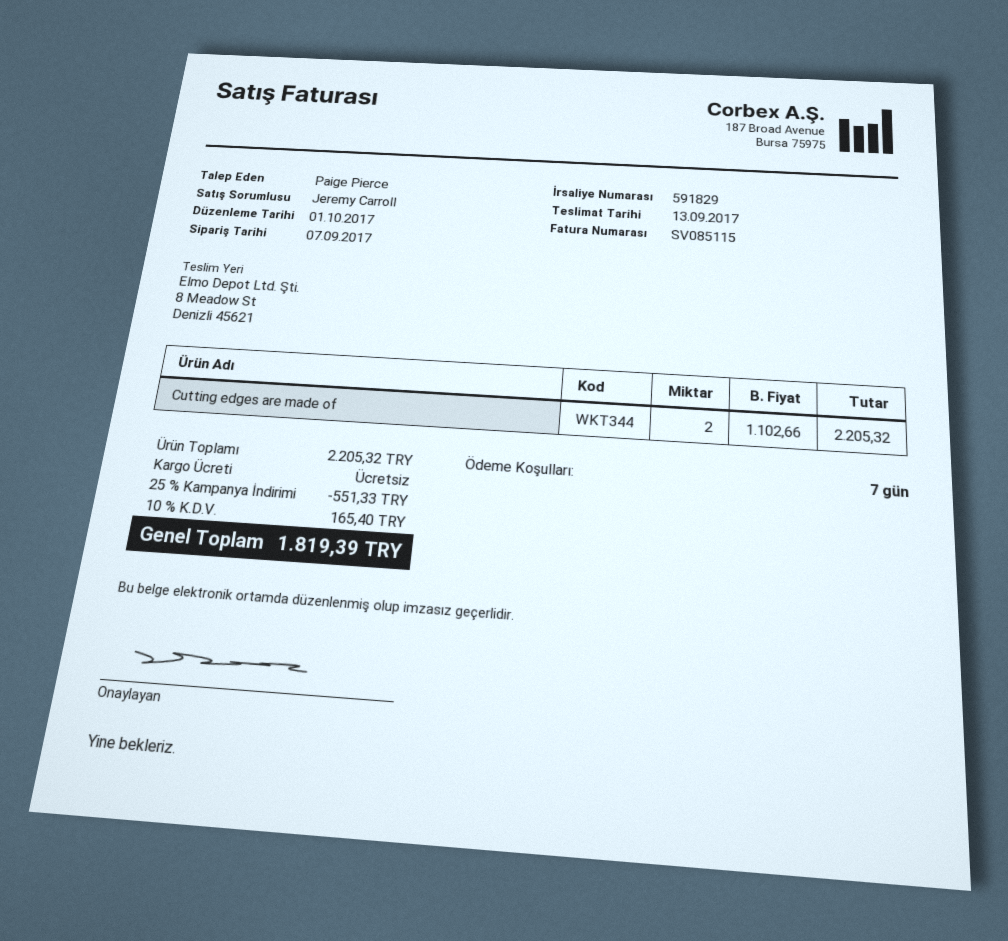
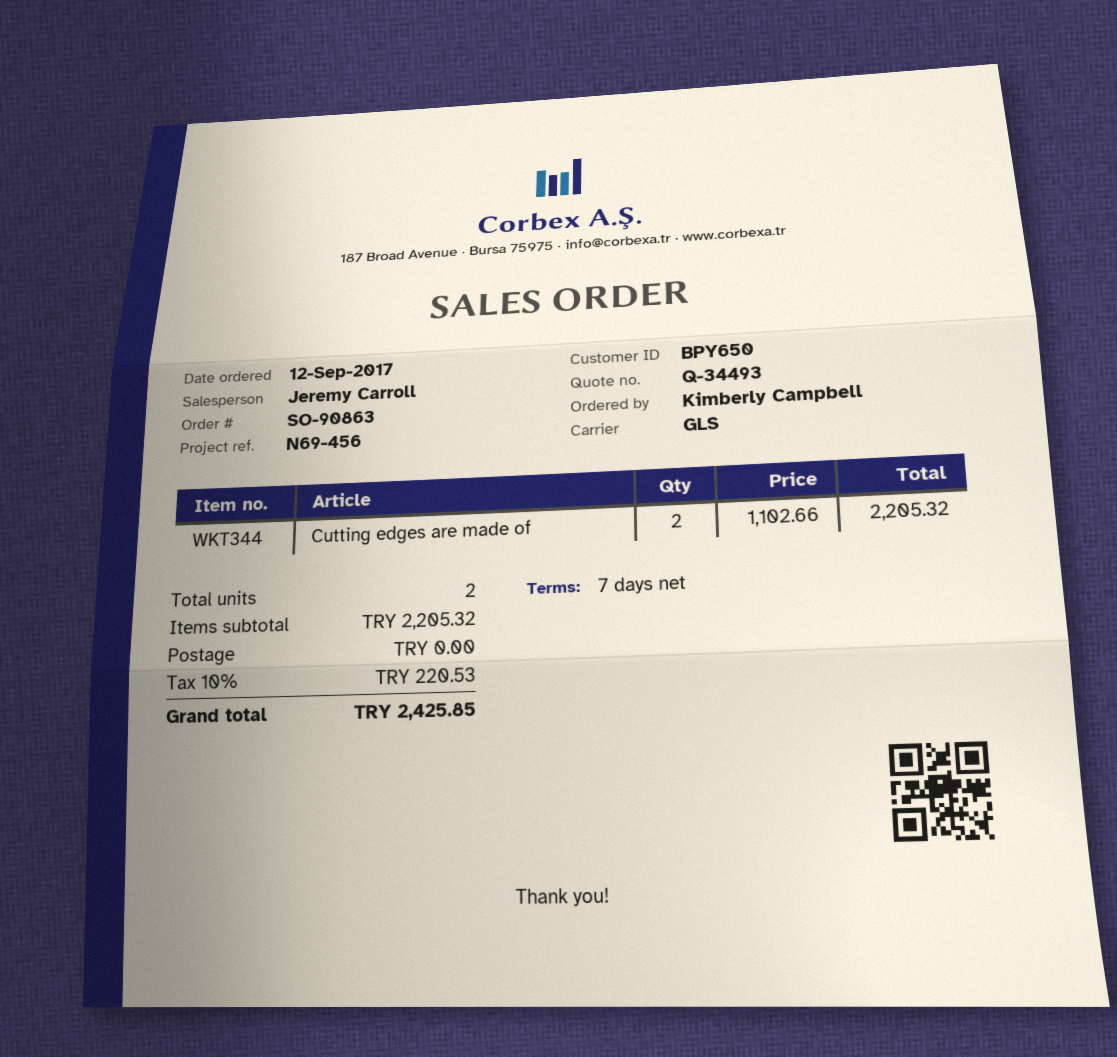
order date: 2017-09-07 -> 2017-09-12
ordered by: Paige Pierce -> Kimberly Campbell
discount: 25% = 551.33 -> none
tax: 10% = 165.40 -> 10% = 220.53
total: 1819.39 -> 2425.85

